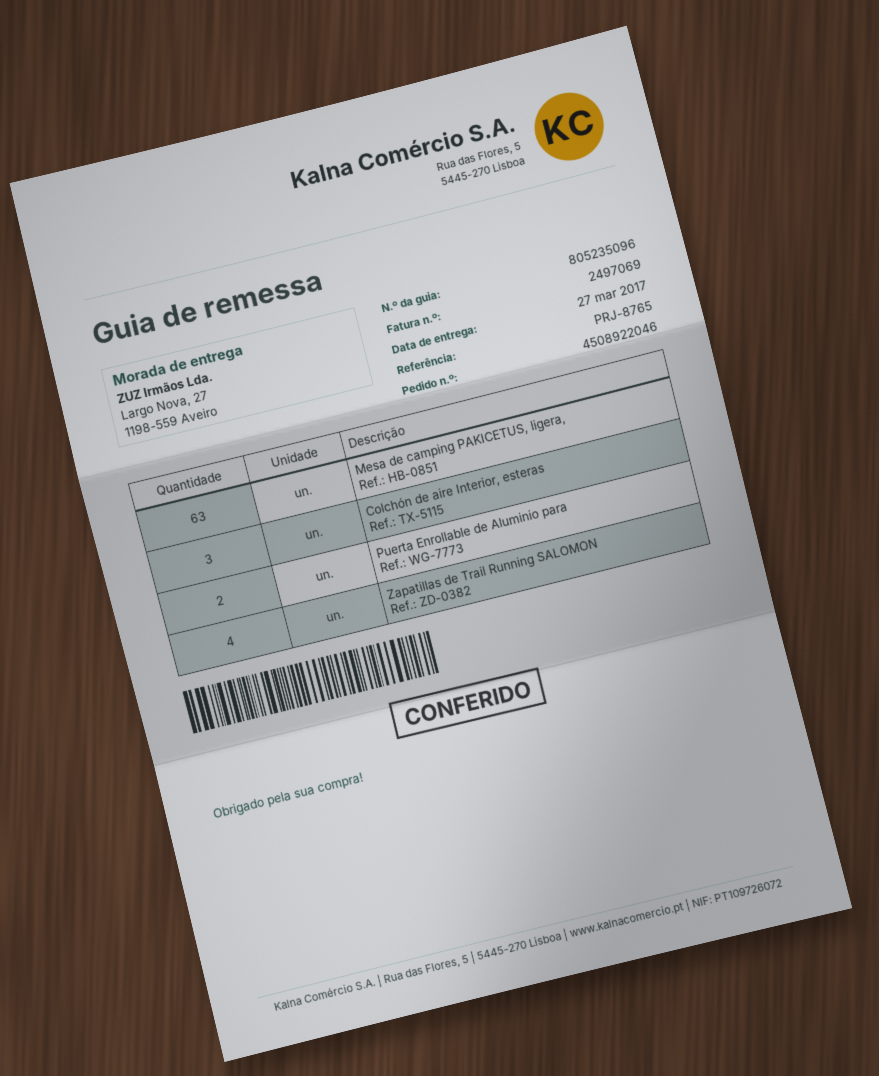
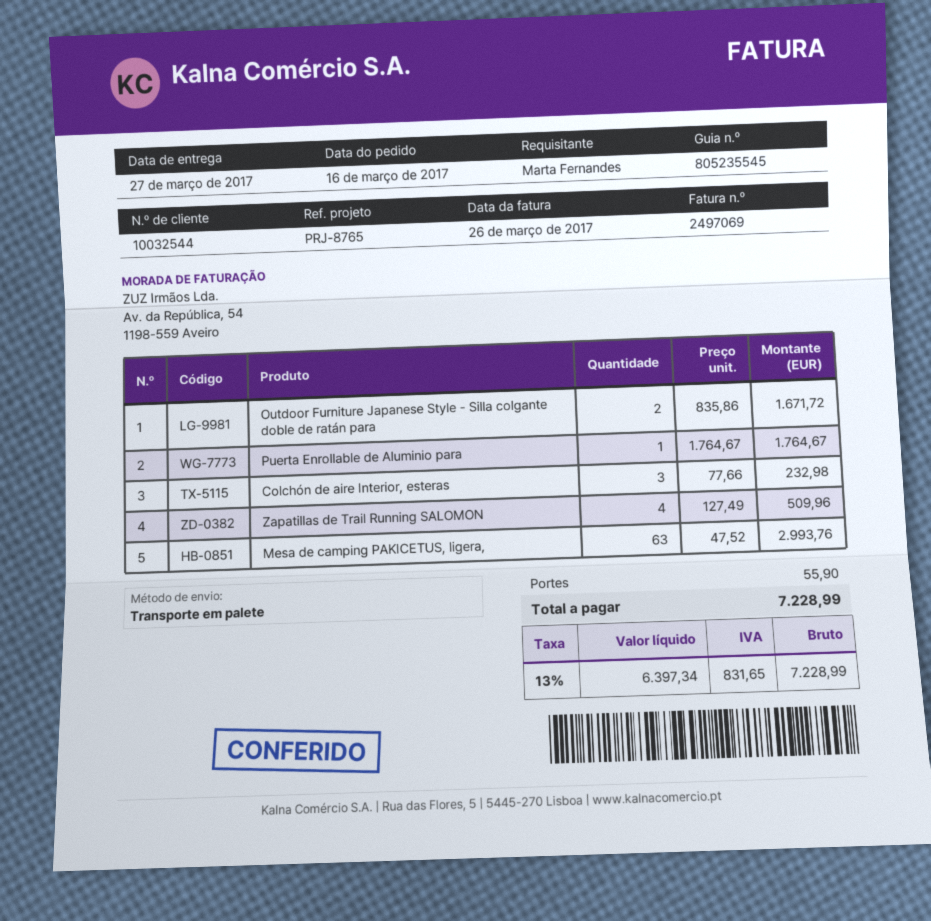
delivery note number: 805235096 -> 805235545
Puerta Enrollable de Aluminio para: 2 -> 1
Outdoor Furniture Japanese Style - Silla colgante doble de ratán para: none -> 2

